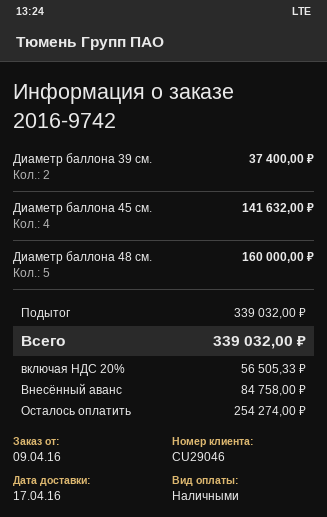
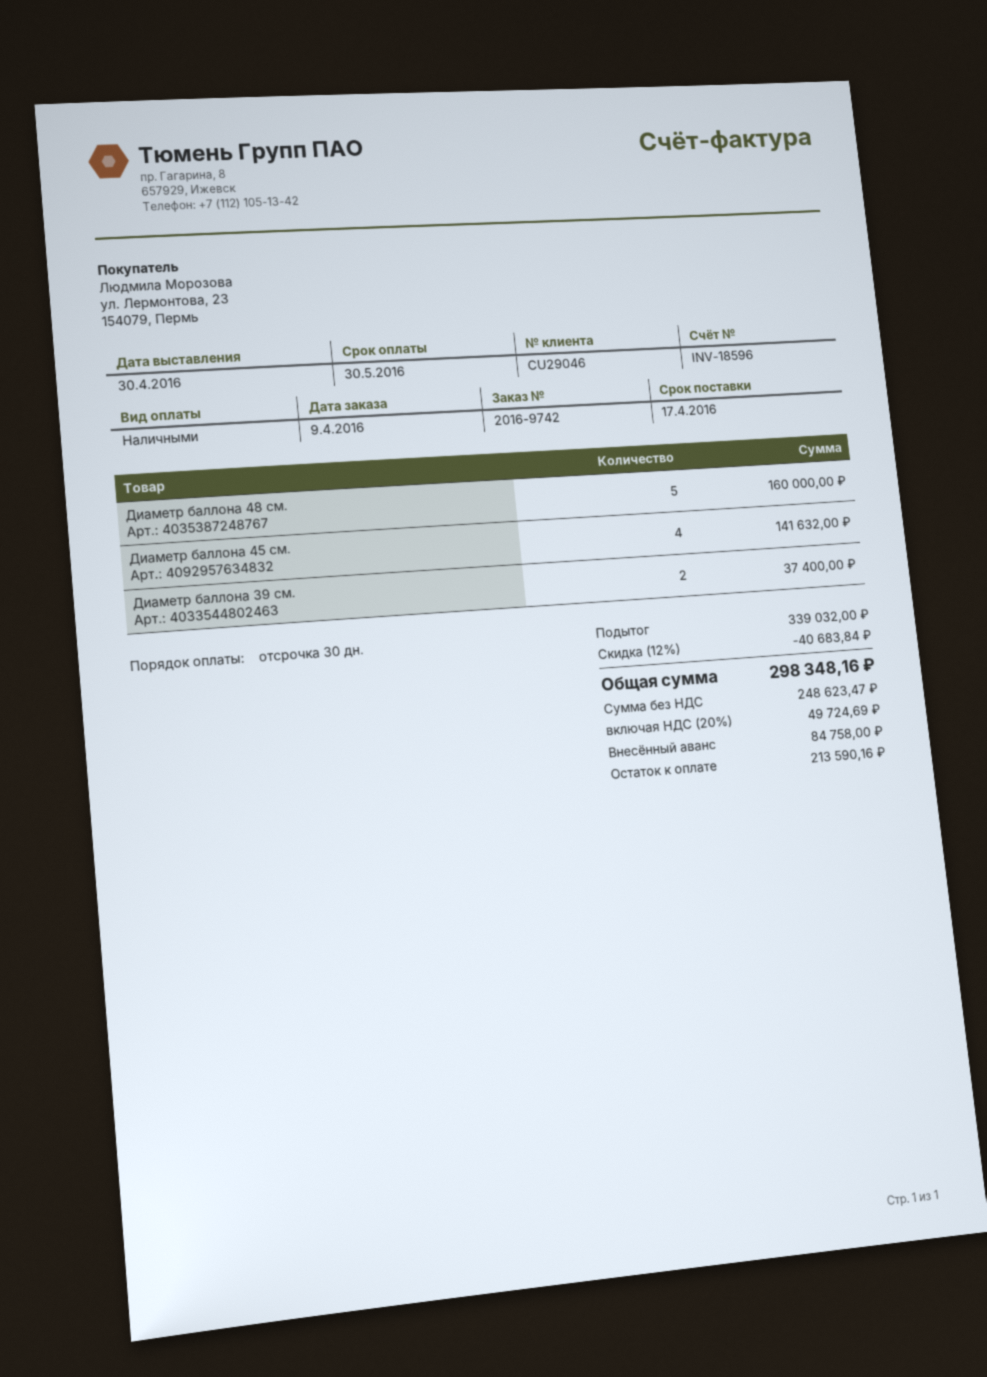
discount: none -> 12% = 40683.84
tax: 20% = 56505.33 -> 20% = 49724.69
total: 339032.00 -> 298348.16
balance: 254274.00 -> 213590.16

